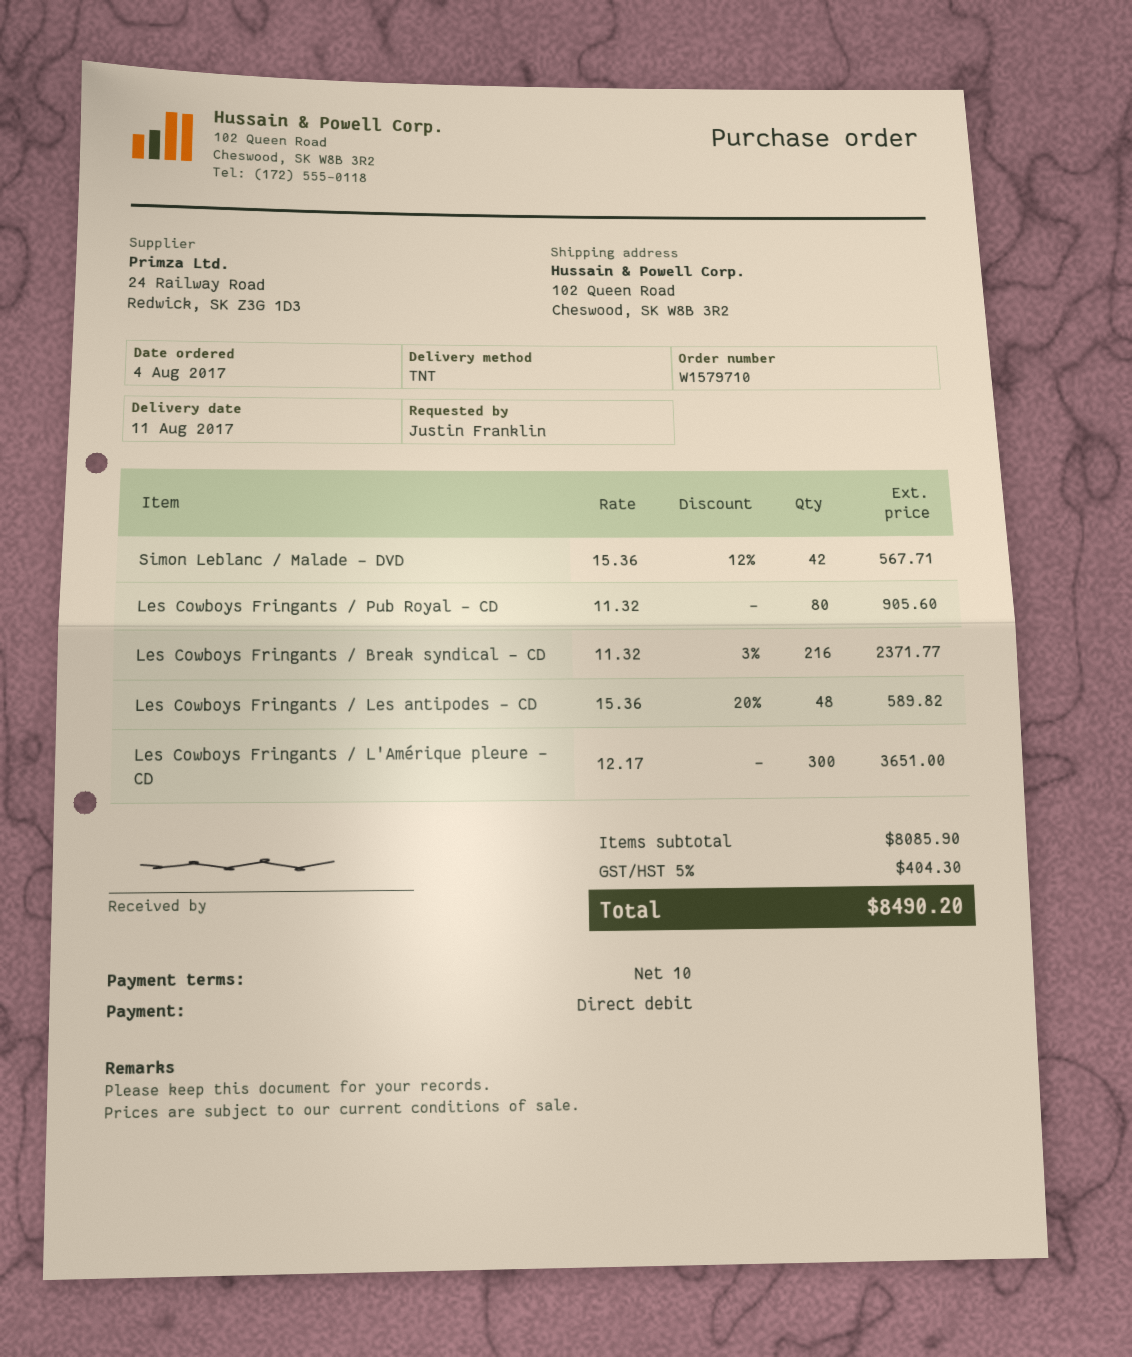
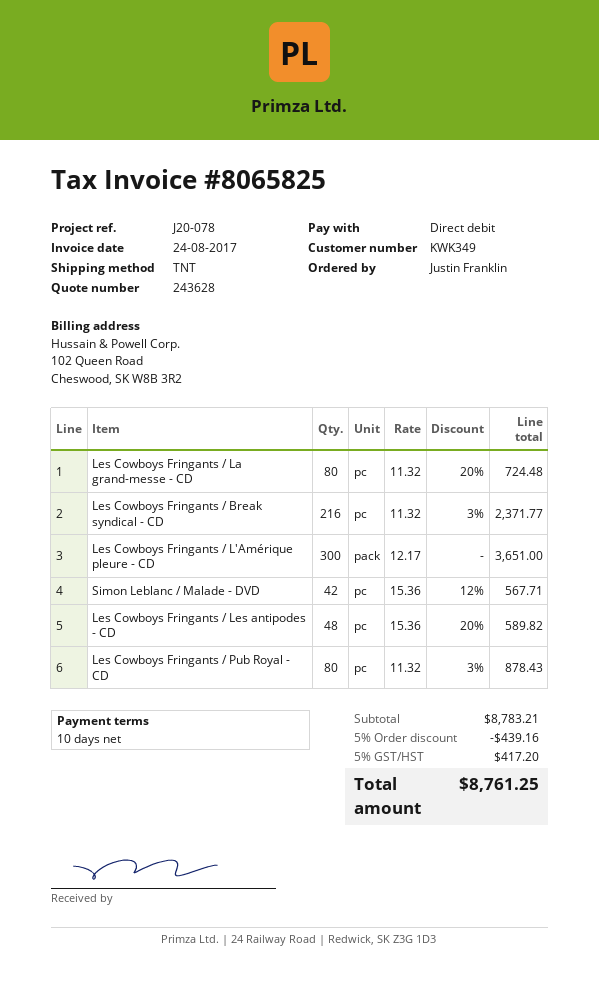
Les Cowboys Fringants / Pub Royal - CD: 80 x 11.32 = 905.60 -> 80 x 11.32 - 3% = 878.43
Les Cowboys Fringants / La grand-messe - CD: none -> 80 x 11.32 - 20% = 724.48
subtotal: 8085.90 -> 8783.21
discount: none -> 5% = 439.16
tax: 5% = 404.30 -> 5% = 417.20
total: 8490.20 -> 8761.25

